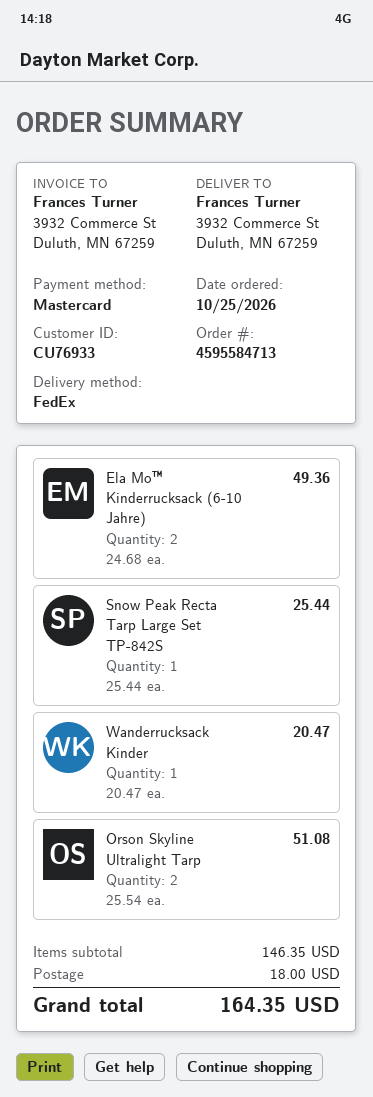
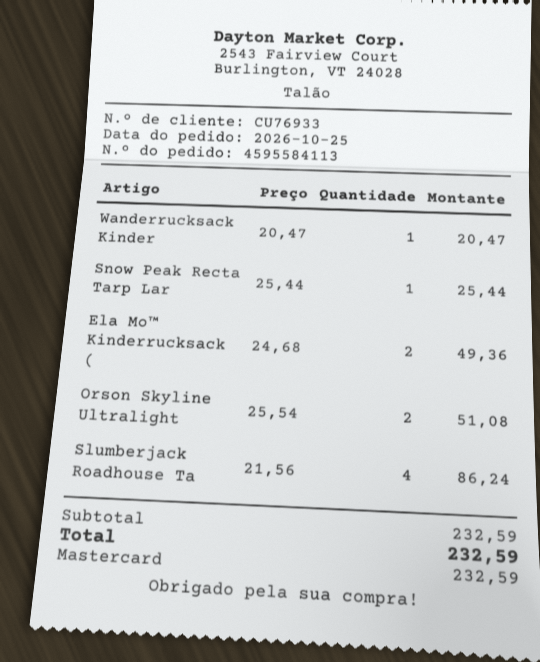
order number: 4595584713 -> 4595584113
Slumberjack Roadhouse Ta: none -> 4 x 21.56 = 86.24
subtotal: 146.35 -> 232.59
shipping: 18.00 -> none
total: 164.35 -> 232.59

